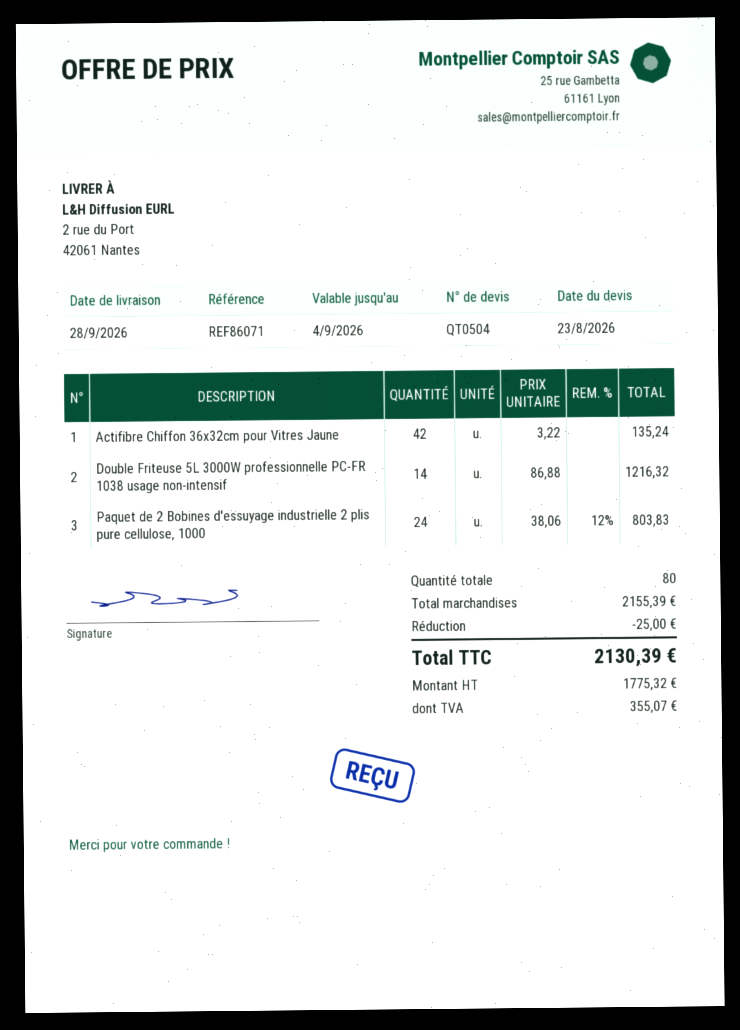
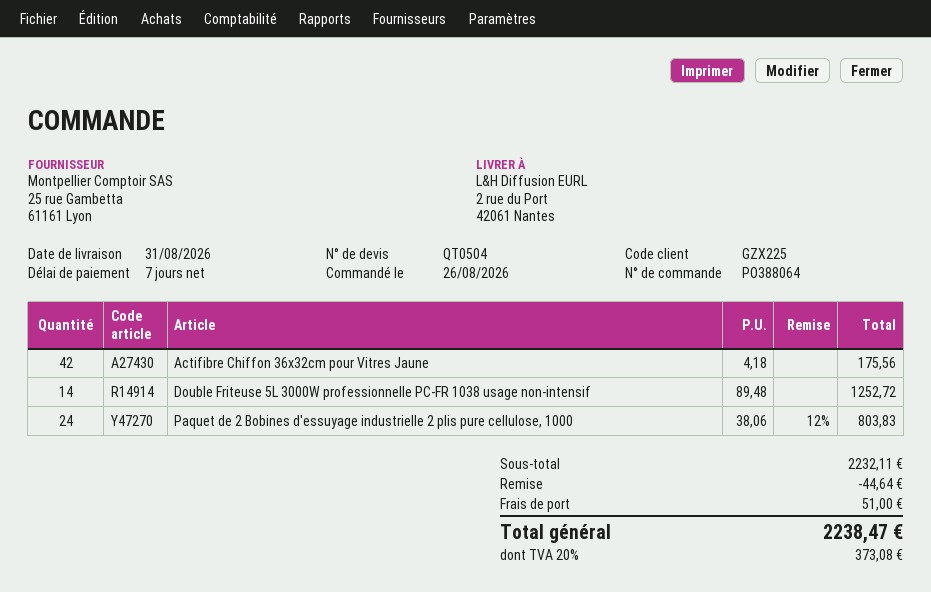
delivery date: 2026-09-28 -> 2026-08-31
Actifibre Chiffon 36x32cm pour Vitres Jaune: 42 x 3.22 = 135.24 -> 42 x 4.18 = 175.56
Double Friteuse 5L 3000W professionnelle PC-FR 1038 usage non-intensif: 14 x 86.88 = 1216.32 -> 14 x 89.48 = 1252.72
subtotal: 2155.39 -> 2232.11
discount: 25.00 -> 44.64
shipping: none -> 51.00
tax: 355.07 -> 373.08
total: 2130.39 -> 2238.47

